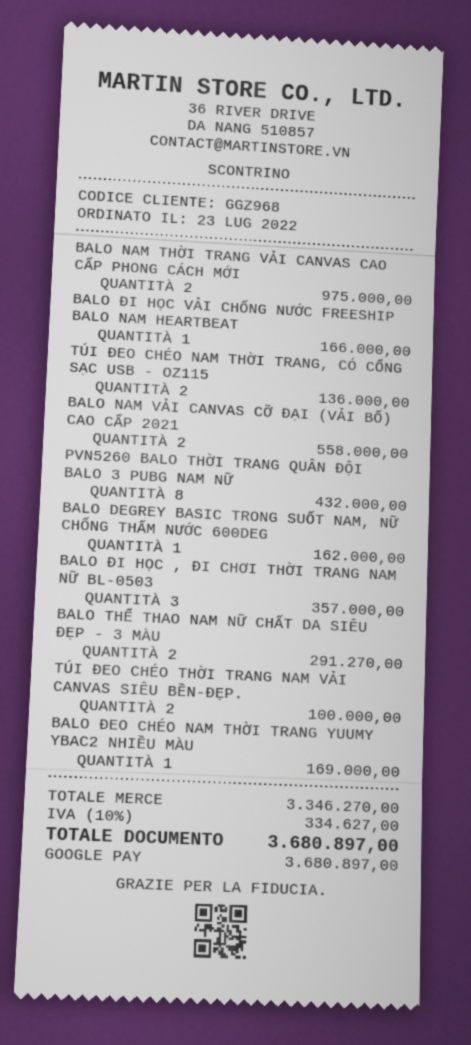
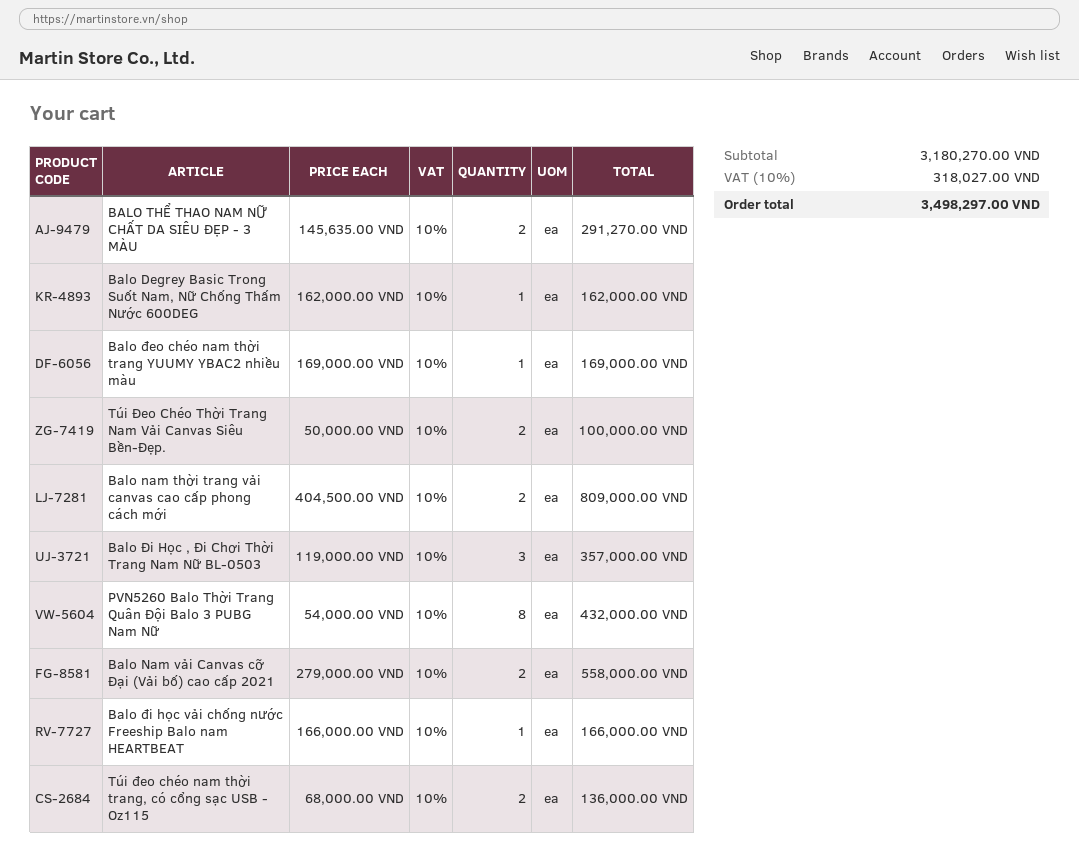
BALO NAM THỜI TRANG VẢI CANVAS CAO CẤP PHONG CÁCH MỚI: 2 for 975000.00 -> 2 for 809000.00
subtotal: 3346270.00 -> 3180270.00
tax: 10% = 334627.00 -> 10% = 318027.00
total: 3680897.00 -> 3498297.00

